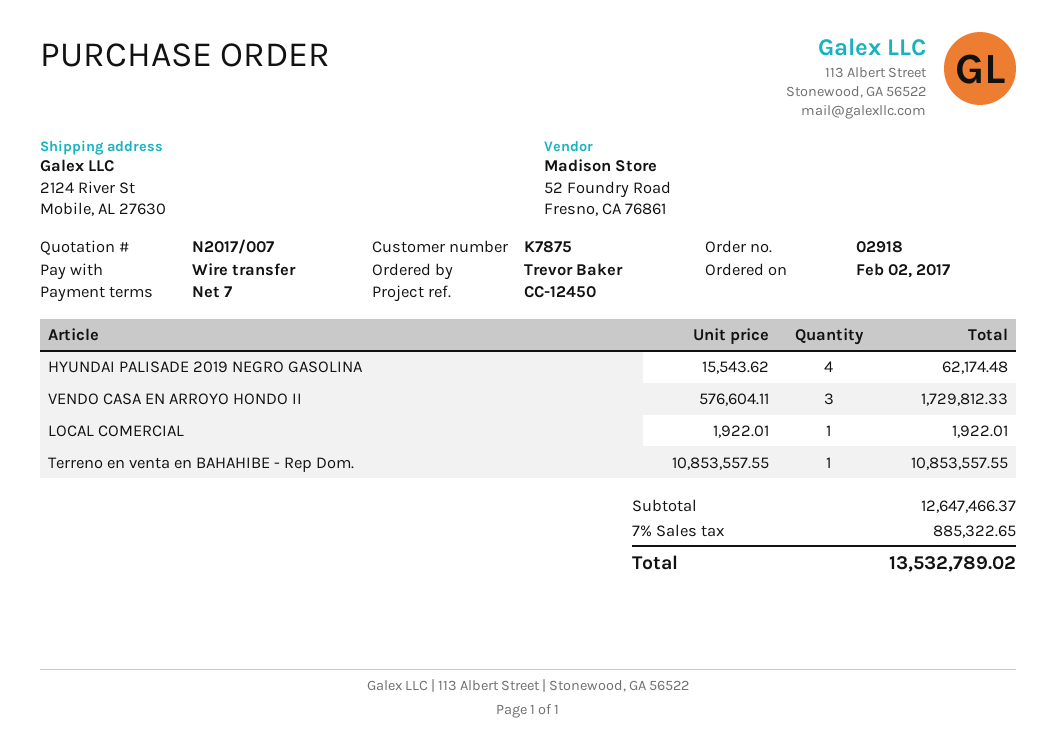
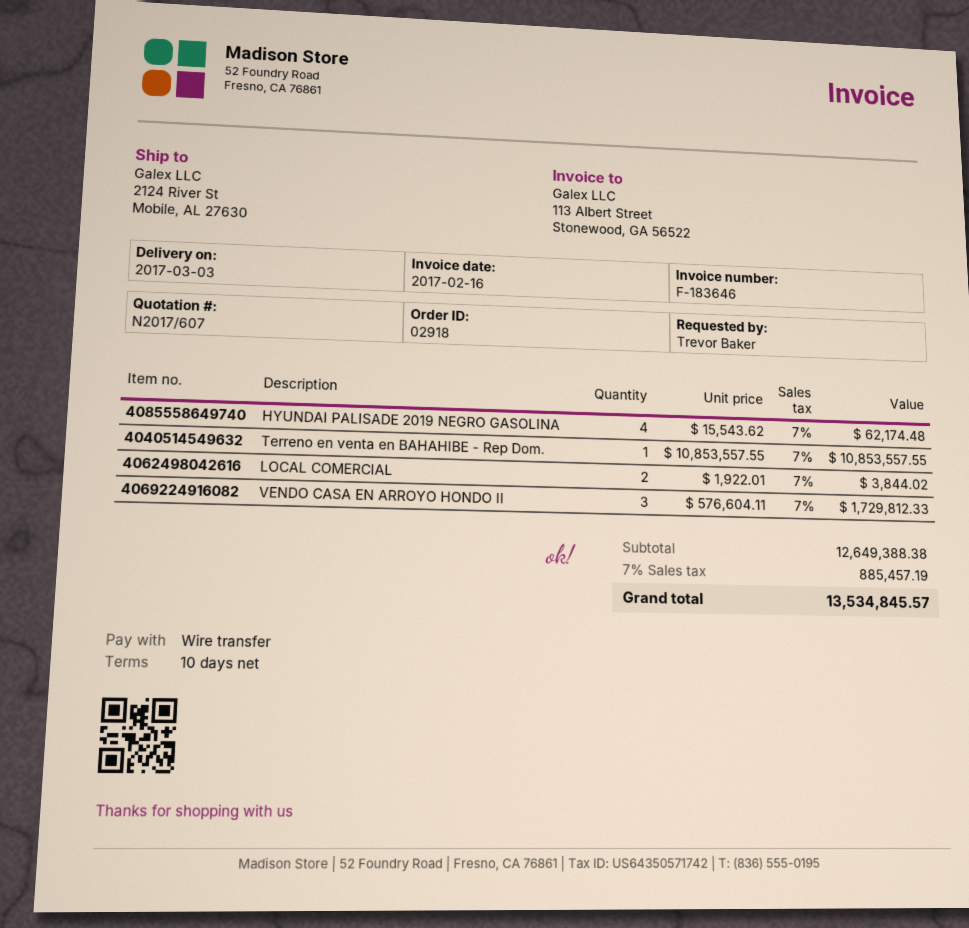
quote number: N2017/007 -> N2017/607
payment terms: 7 days -> 10 days
LOCAL COMERCIAL: 1 x 1922.01 = 1922.01 -> 2 x 1922.01 = 3844.02
subtotal: 12647466.37 -> 12649388.38
tax: 7% = 885322.65 -> 7% = 885457.19
total: 13532789.02 -> 13534845.57

